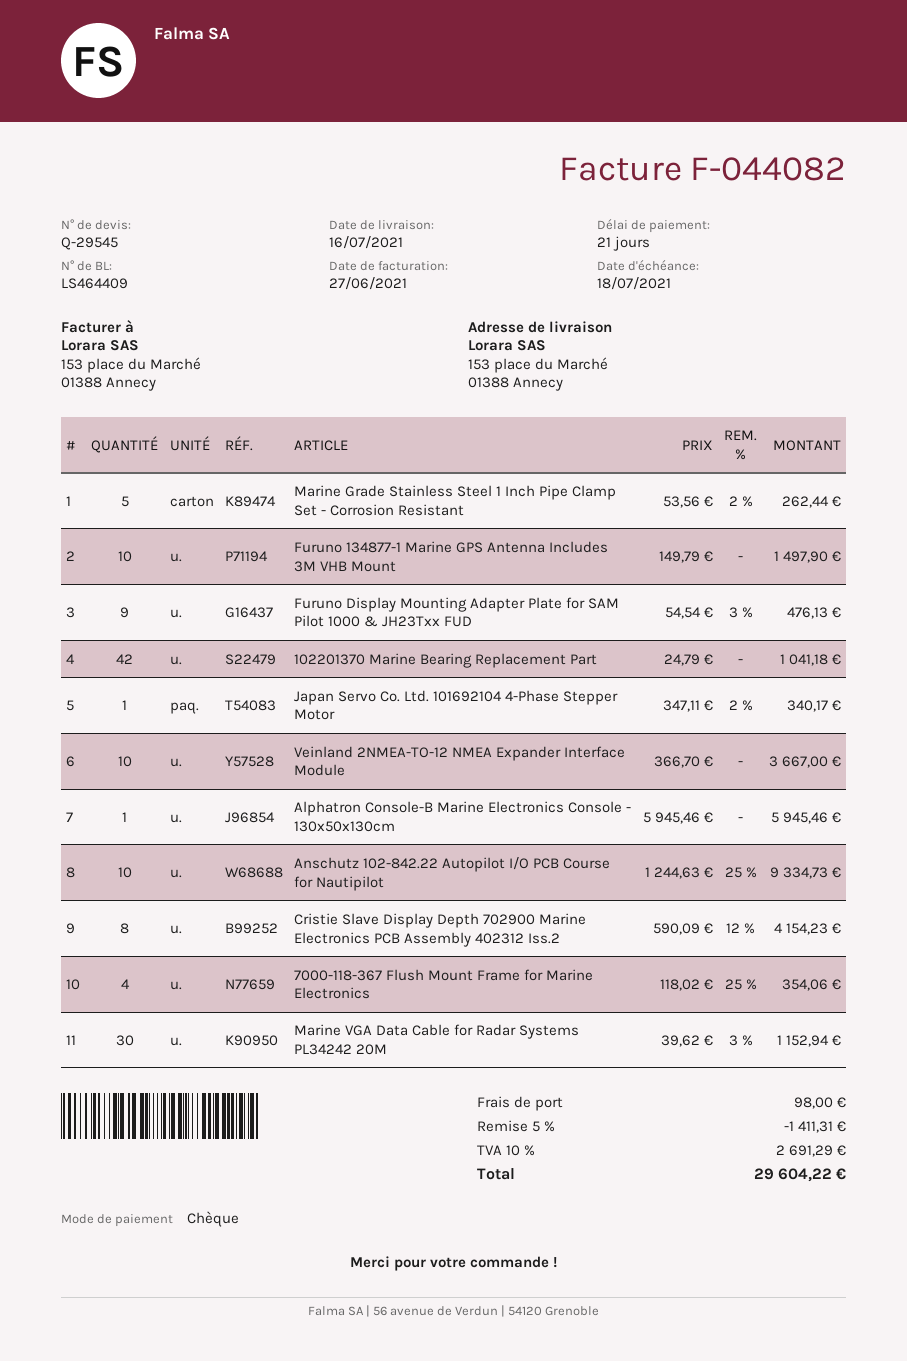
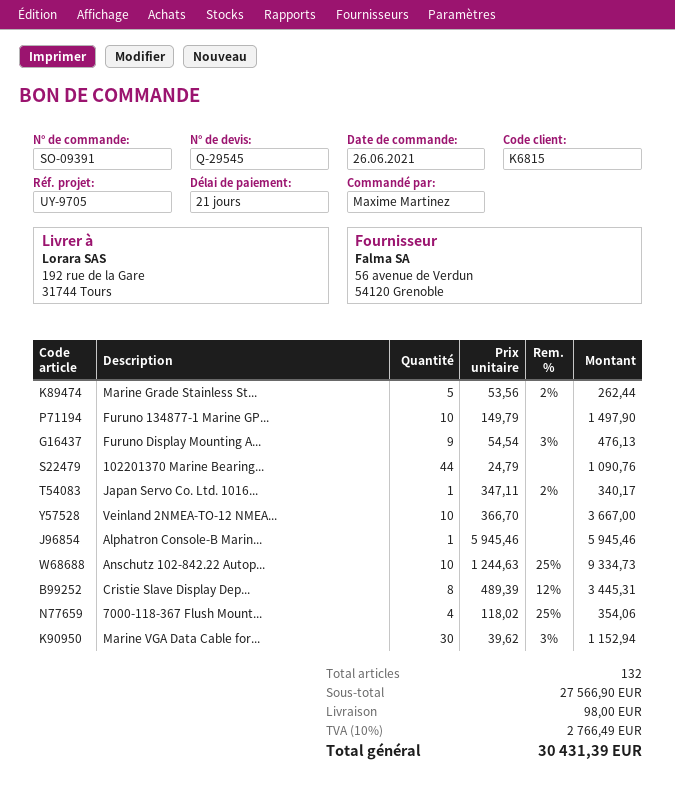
ship to: 153 place du Marché, 01388 Annecy -> 192 rue de la Gare, 31744 Tours
102201370 Marine Bearing Replacement Part: 42 x 24.79 = 1041.18 -> 44 x 24.79 = 1090.76
Cristie Slave Display Depth 702900 Marine Electronics PCB Assembly 402312 Iss.2: 8 x 590.09 - 12% = 4154.23 -> 8 x 489.39 - 12% = 3445.31
discount: 5% = 1411.31 -> none
tax: 10% = 2691.29 -> 10% = 2766.49
total: 29604.22 -> 30431.39

